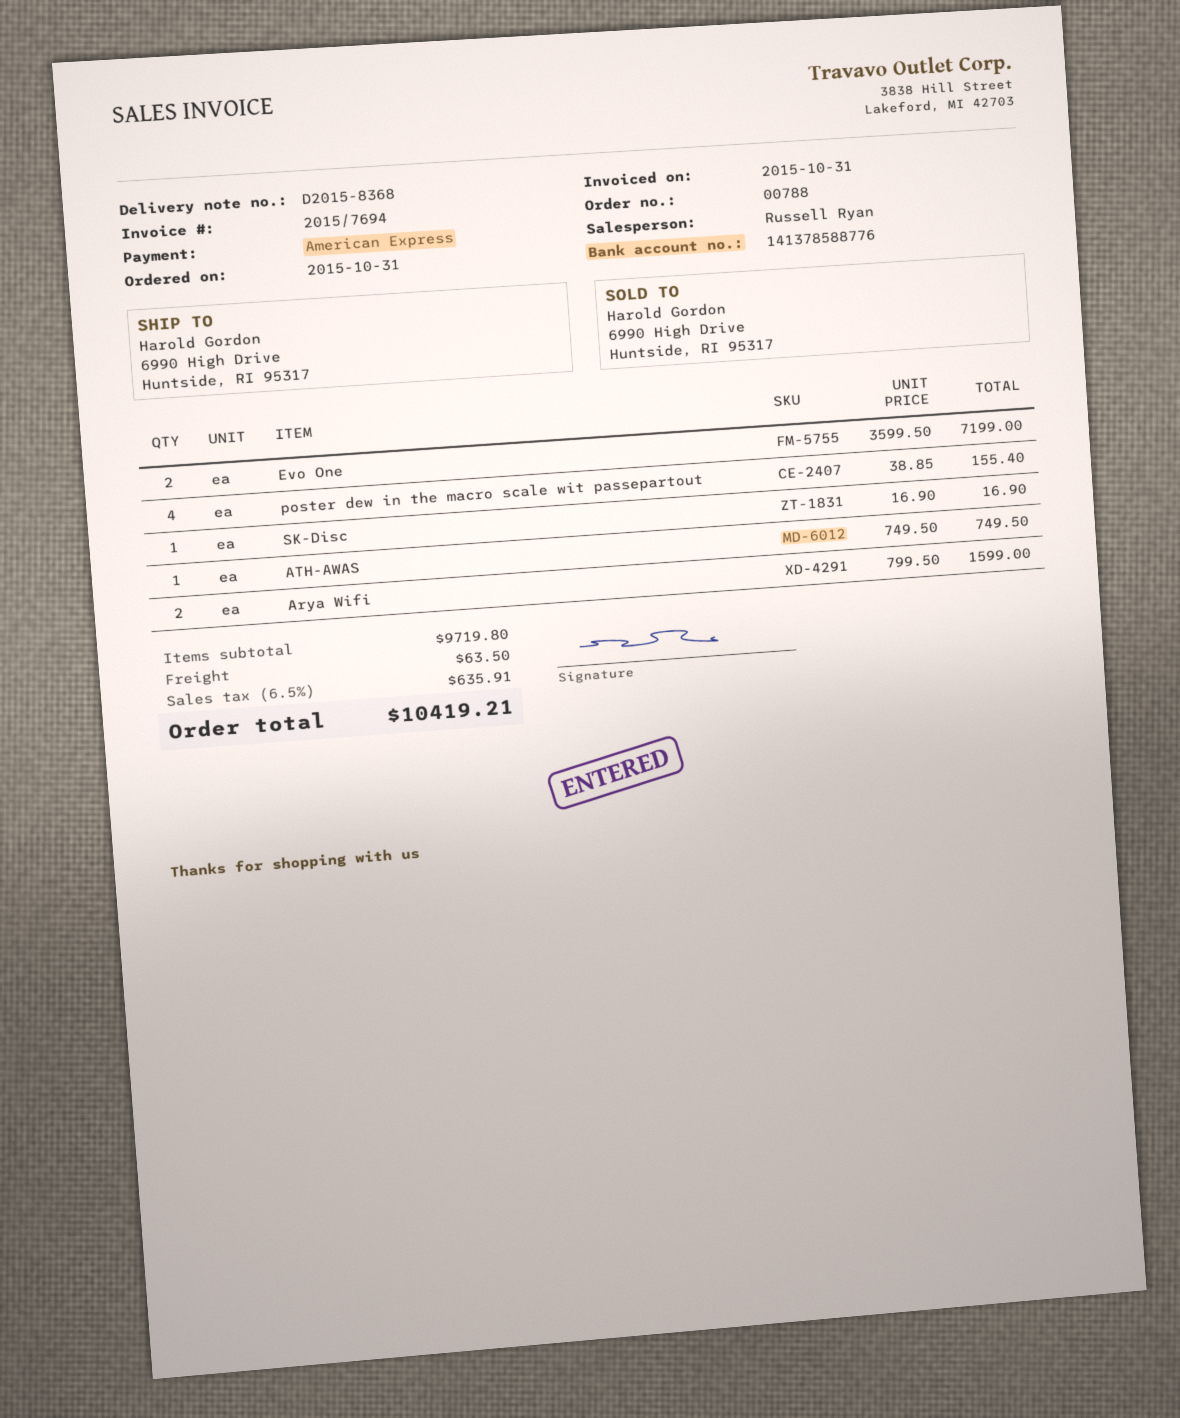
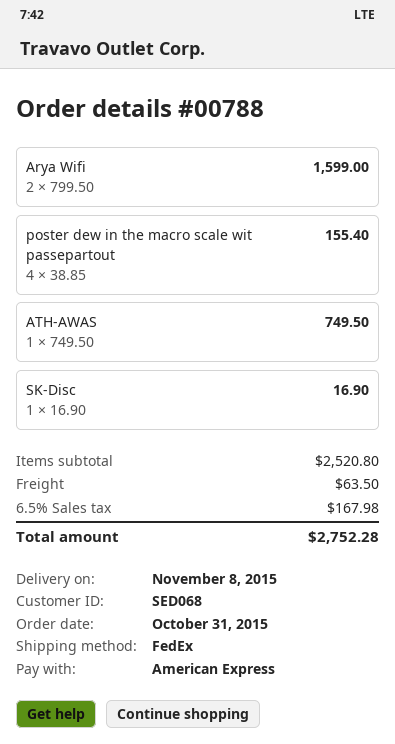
Evo One: 2 x 3599.50 = 7199.00 -> none
subtotal: 9719.80 -> 2520.80
tax: 6.5% = 635.91 -> 6.5% = 167.98
total: 10419.21 -> 2752.28

